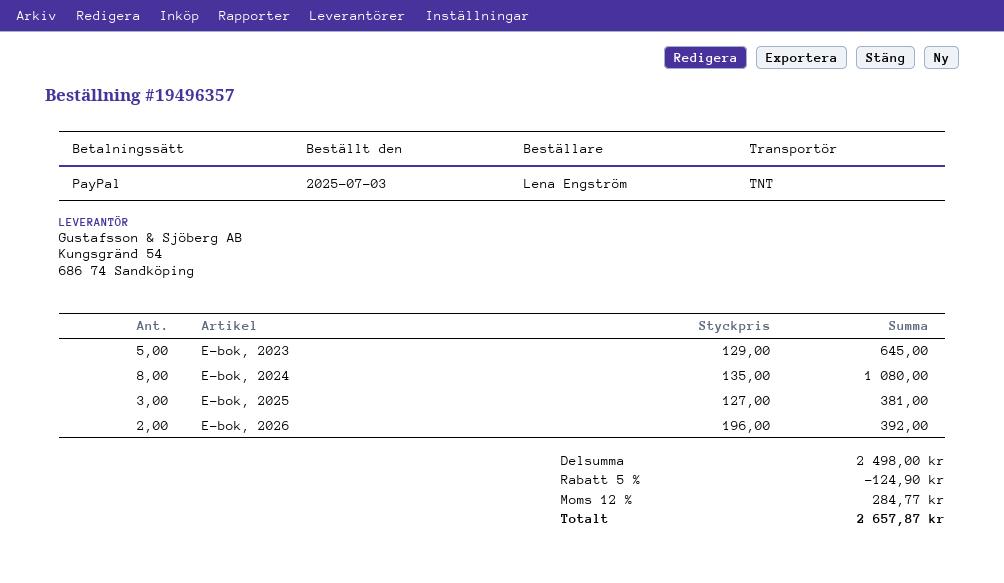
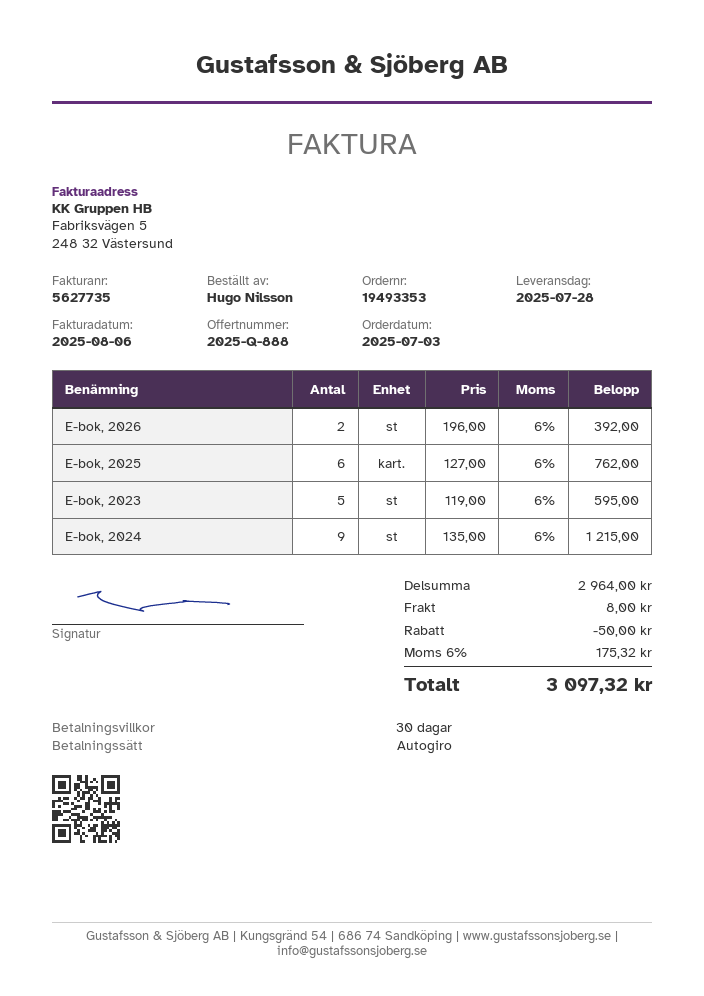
order number: 19496357 -> 19493353
ordered by: Lena Engström -> Hugo Nilsson
payment method: PayPal -> direct debit
E-bok, 2023: 5 x 129.00 = 645.00 -> 5 x 119.00 = 595.00
E-bok, 2024: 8 x 135.00 = 1080.00 -> 9 x 135.00 = 1215.00
E-bok, 2025: 3 x 127.00 = 381.00 -> 6 x 127.00 = 762.00
subtotal: 2498.00 -> 2964.00
discount: 124.90 -> 50.00
shipping: none -> 8.00
tax: 12% = 284.77 -> 6% = 175.32
total: 2657.87 -> 3097.32

